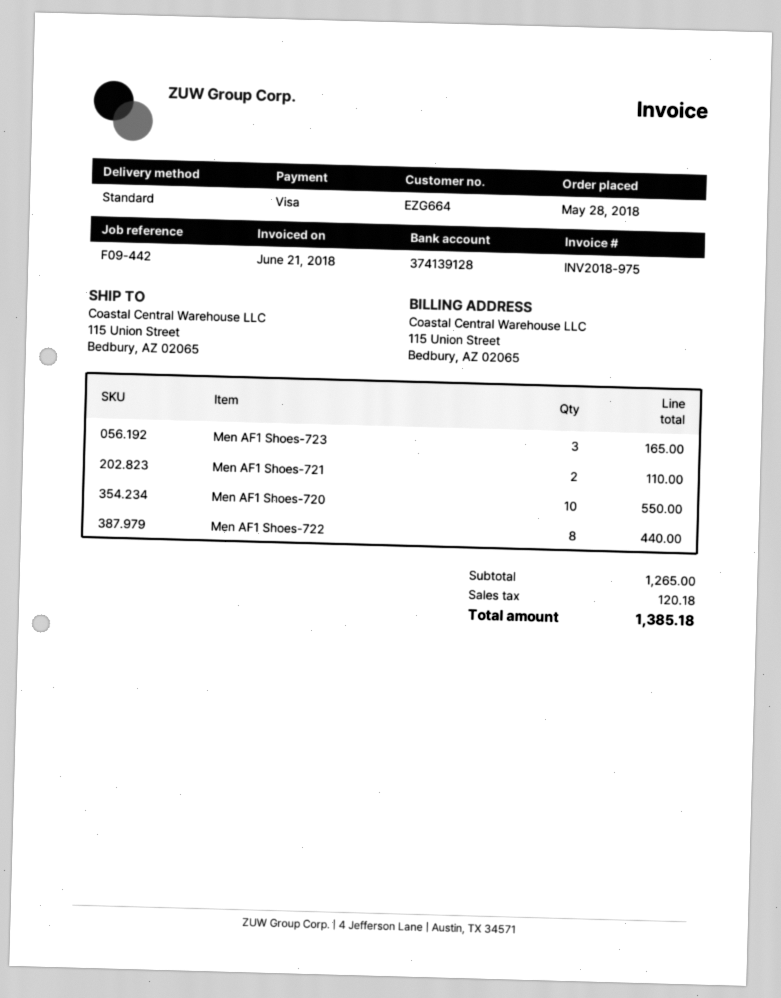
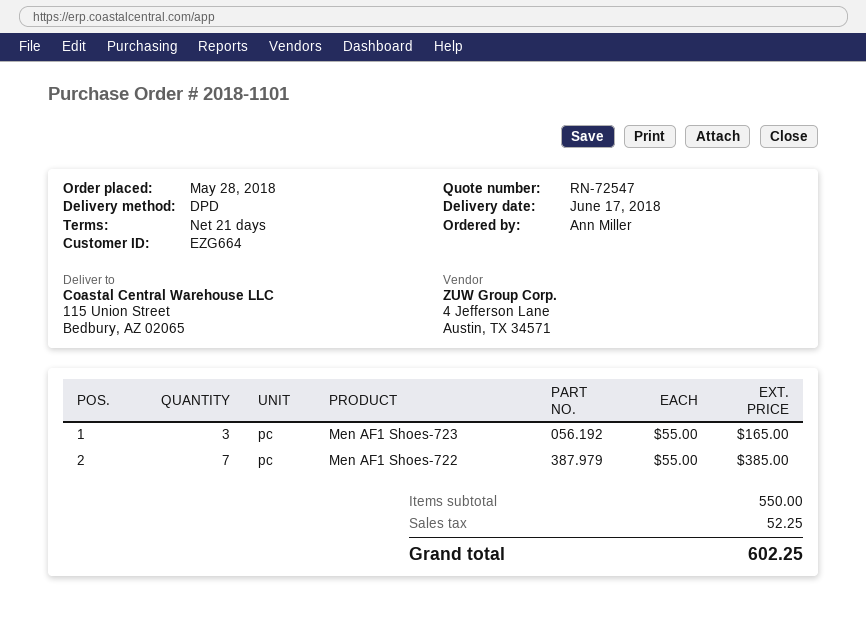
shipping method: standard -> DPD
Men AF1 Shoes-721: 2 for 110.00 -> none
Men AF1 Shoes-720: 10 for 550.00 -> none
Men AF1 Shoes-722: 8 for 440.00 -> 7 for 385.00
subtotal: 1265.00 -> 550.00
tax: 120.18 -> 52.25
total: 1385.18 -> 602.25

